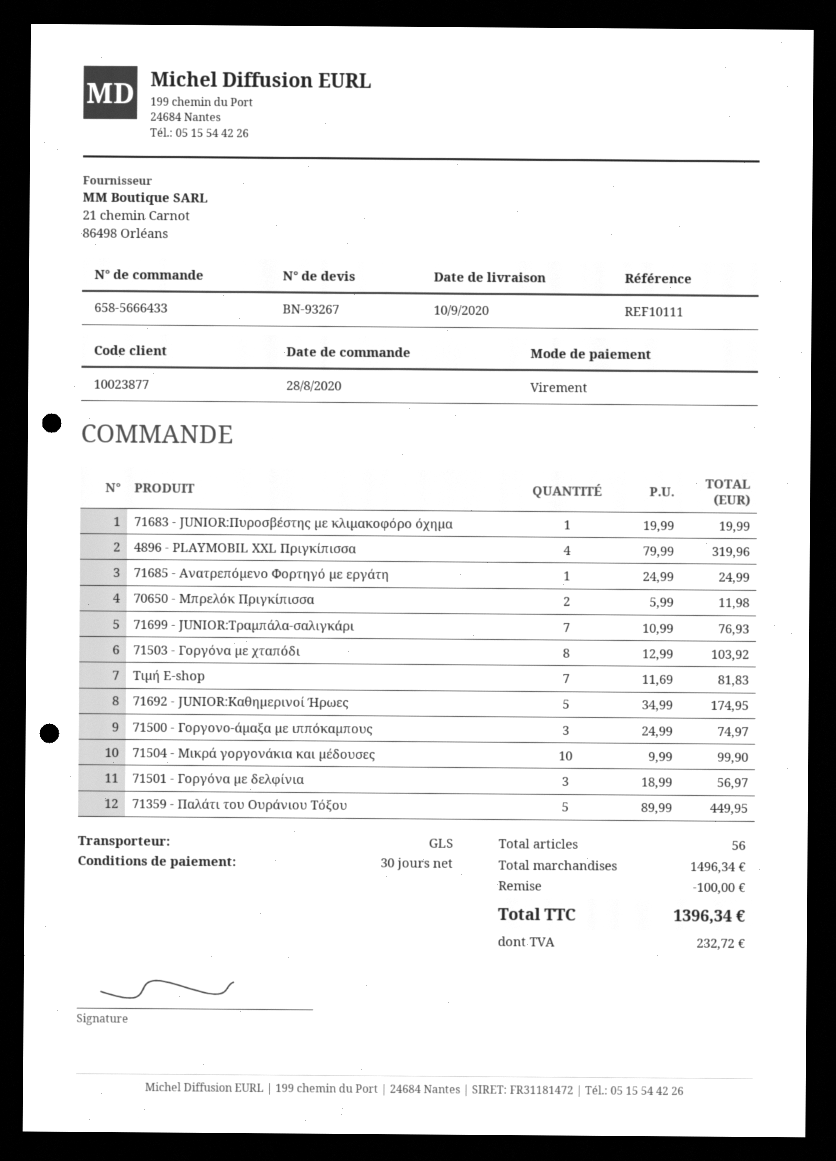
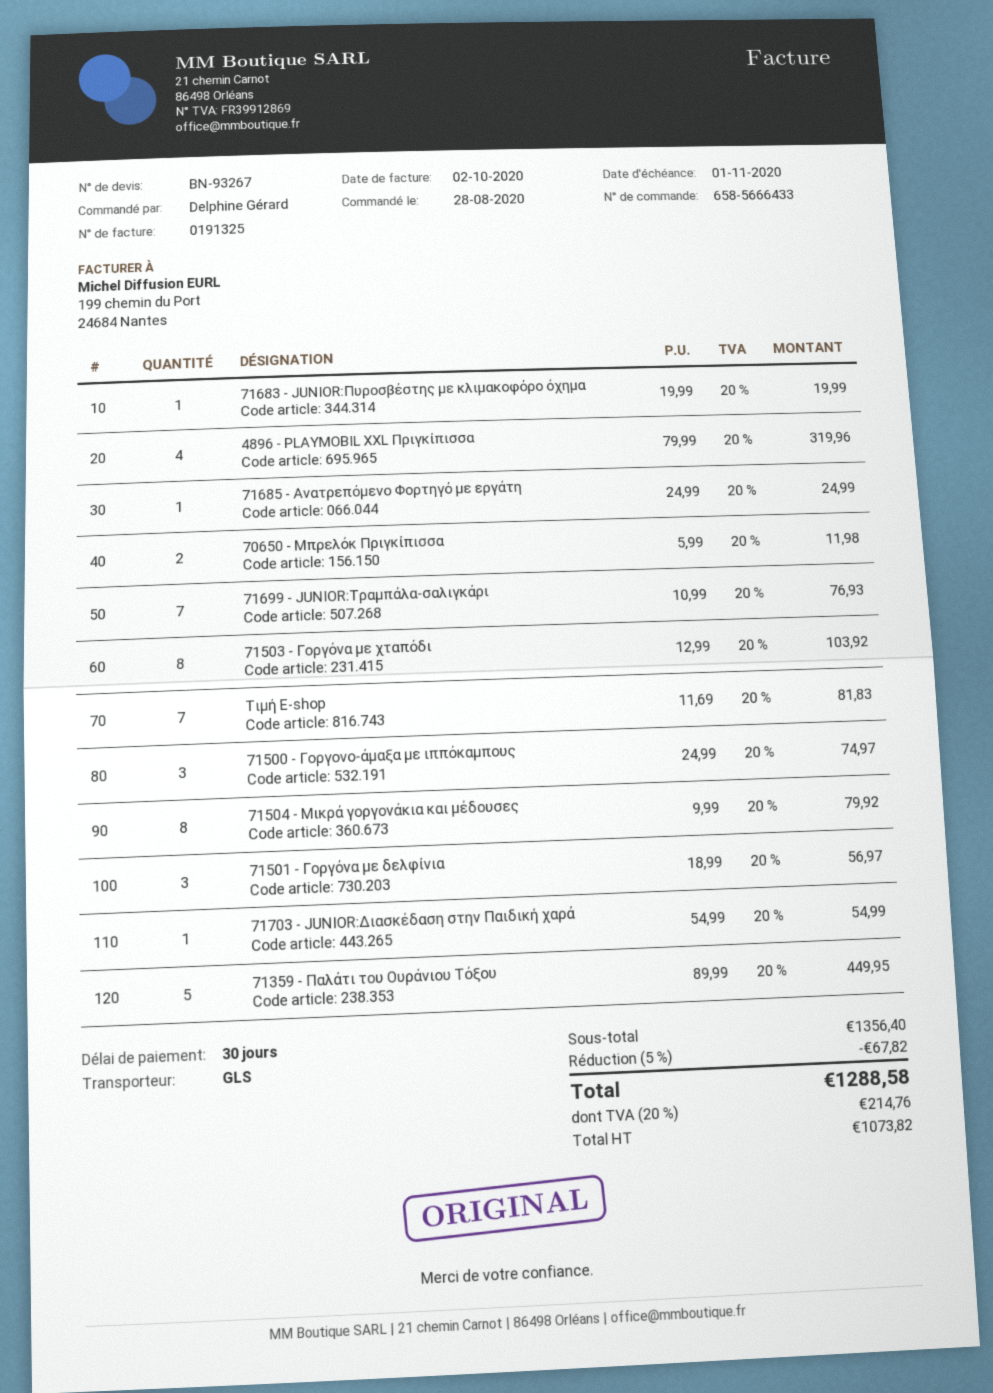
71692 - JUNIOR:Καθημερινοί Ήρωες: 5 x 34.99 = 174.95 -> none
71504 - Μικρά γοργονάκια και μέδουσες: 10 x 9.99 = 99.90 -> 8 x 9.99 = 79.92
71703 - JUNIOR:Διασκέδαση στην Παιδική χαρά: none -> 1 x 54.99 = 54.99
subtotal: 1496.34 -> 1356.40
discount: 100.00 -> 67.82
tax: 232.72 -> 214.76
total: 1396.34 -> 1288.58

